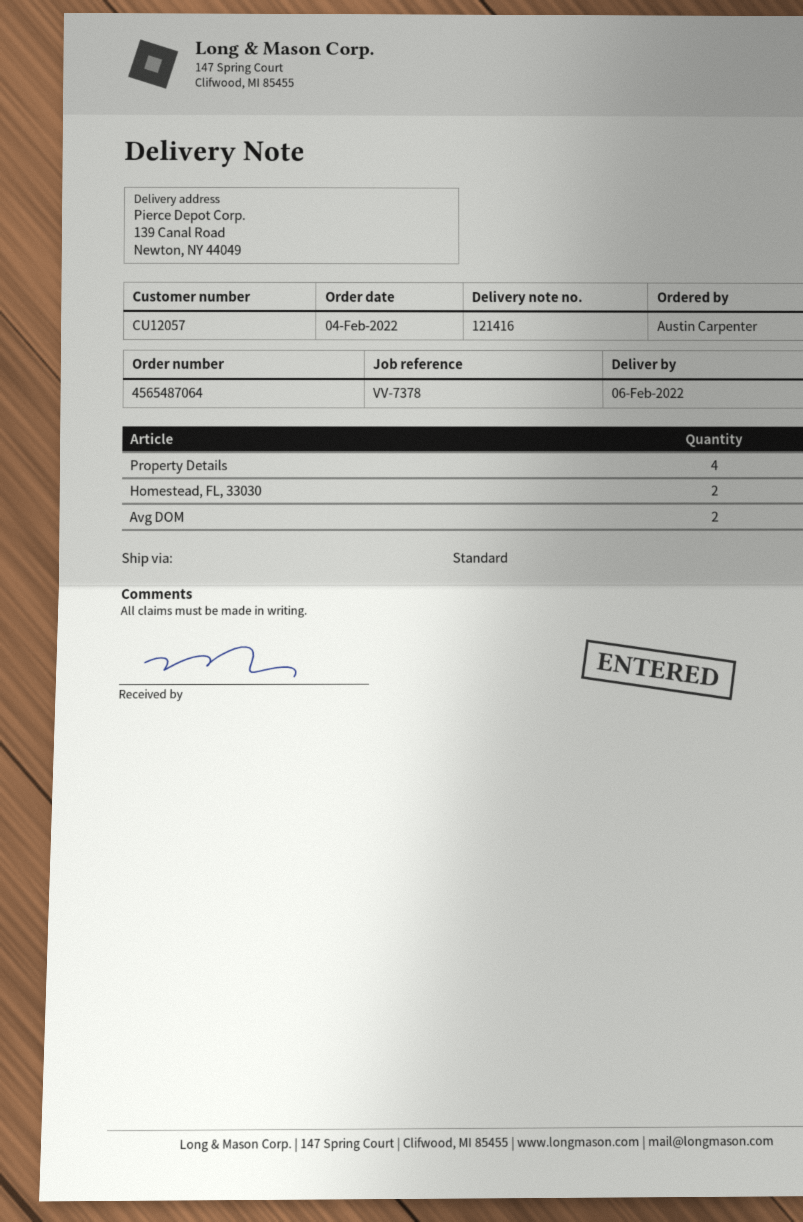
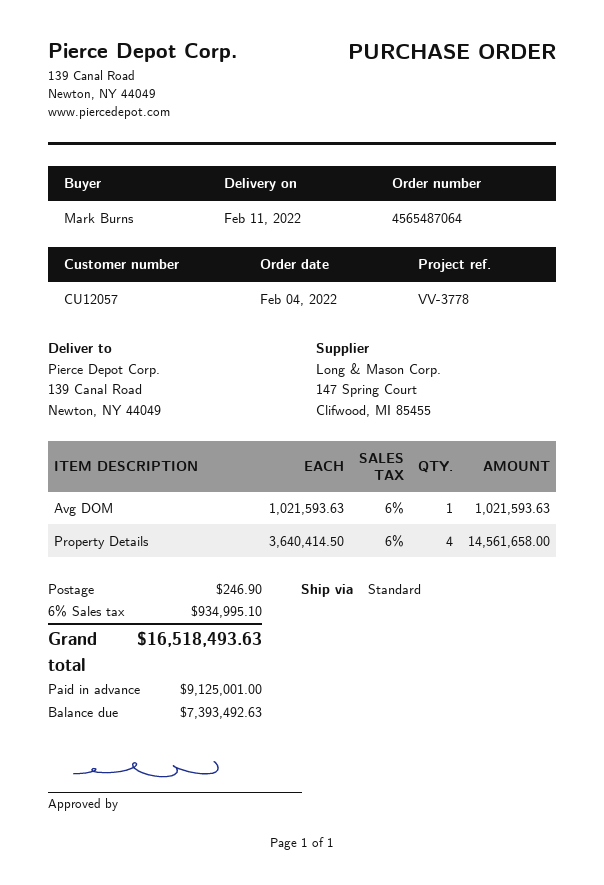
delivery date: 2022-02-06 -> 2022-02-11
reference: VV-7378 -> VV-3778
ordered by: Austin Carpenter -> Mark Burns
Homestead, FL, 33030: 2 -> none
Avg DOM: 2 -> 1

